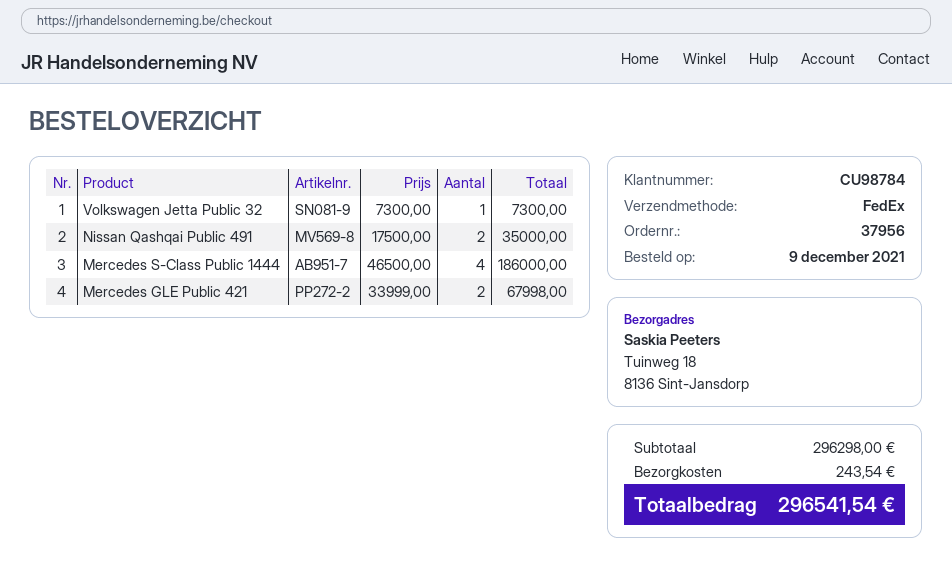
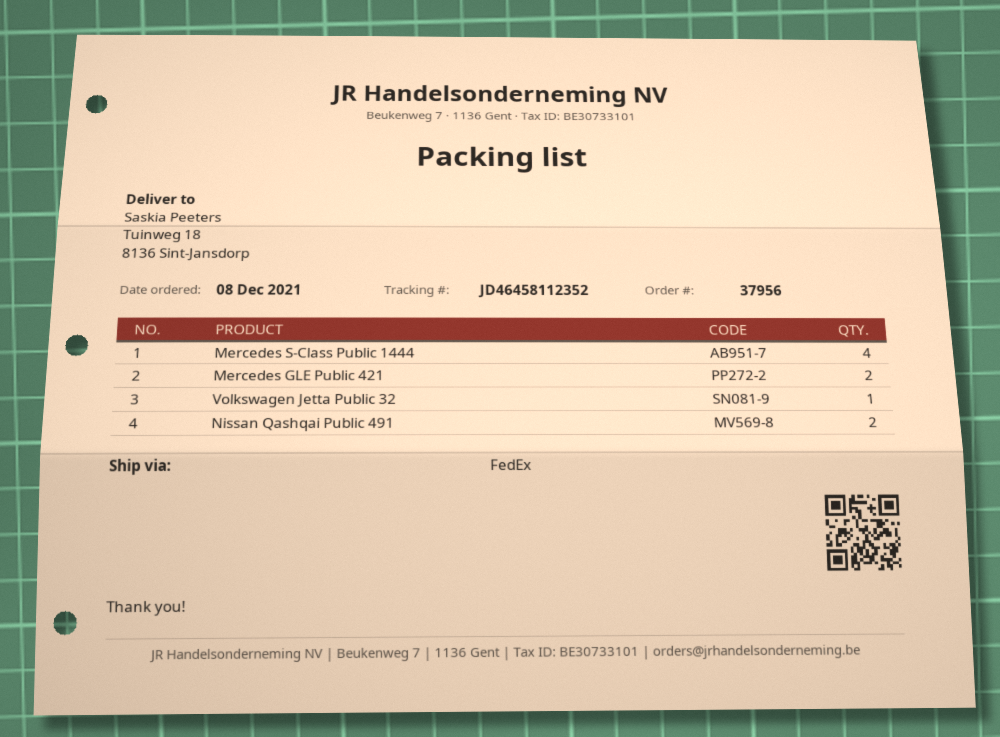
order date: 2021-12-09 -> 2021-12-08

